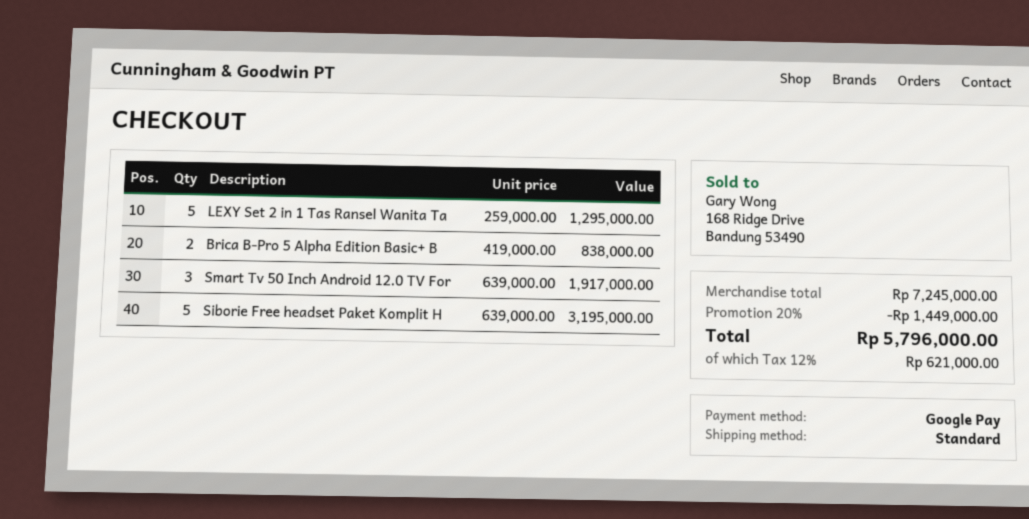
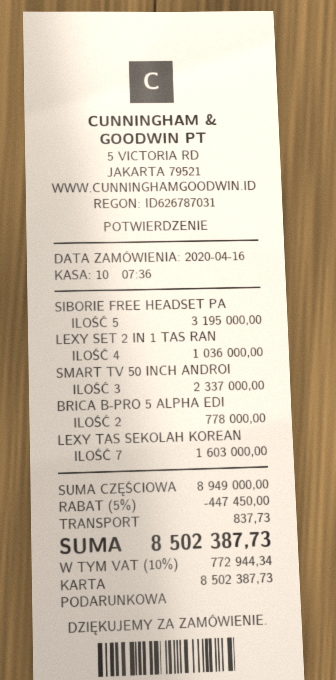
payment method: Google Pay -> gift card
LEXY Set 2 in 1 Tas Ransel Wanita Ta: 5 for 1295000.00 -> 4 for 1036000.00
Brica B-Pro 5 Alpha Edition Basic+ B: 2 for 838000.00 -> 2 for 778000.00
Smart Tv 50 Inch Android 12.0 TV For: 3 for 1917000.00 -> 3 for 2337000.00
LEXY TAS SEKOLAH KOREAN: none -> 7 for 1603000.00
subtotal: 7245000.00 -> 8949000.00
discount: 20% = 1449000.00 -> 5% = 447450.00
shipping: none -> 837.73
tax: 12% = 621000.00 -> 10% = 772944.34
total: 5796000.00 -> 8502387.73

